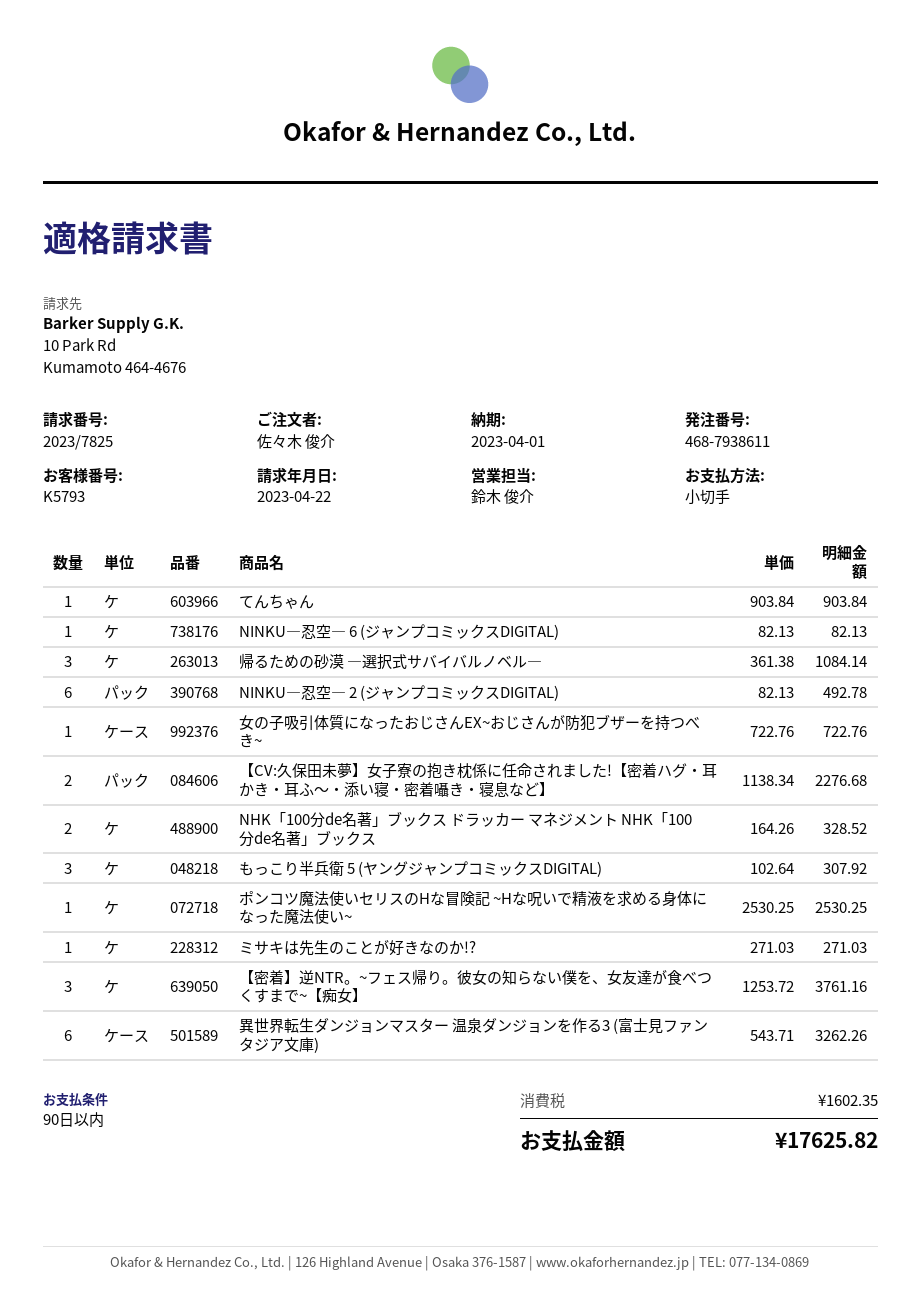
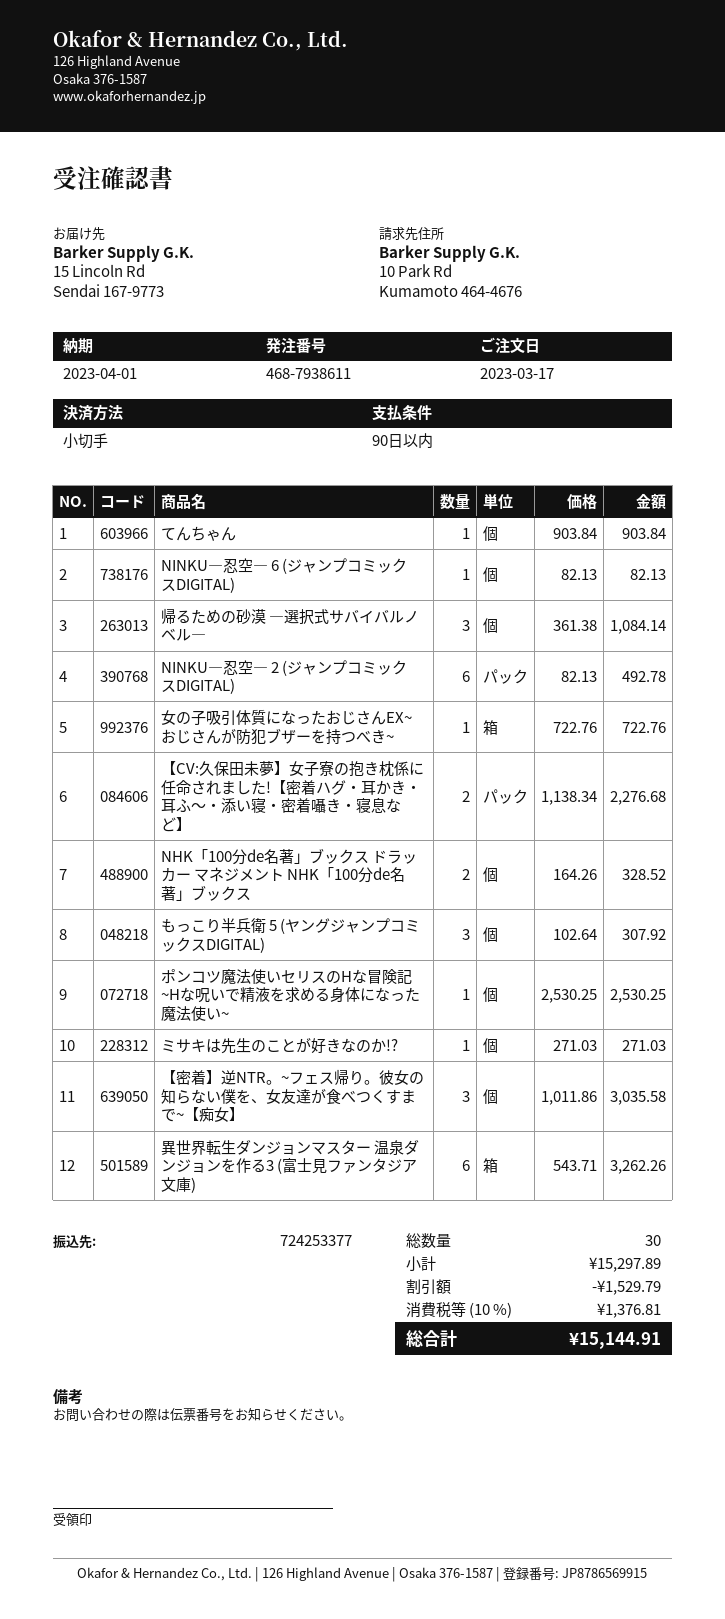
【密着】逆NTR。~フェス帰り。彼女の知らない僕を、女友達が食べつくすまで~【痴女】: 3 x 1253.72 = 3761.16 -> 3 x 1011.86 = 3035.58
discount: none -> 1529.79
tax: 1602.35 -> 1376.81
total: 17625.82 -> 15144.91

